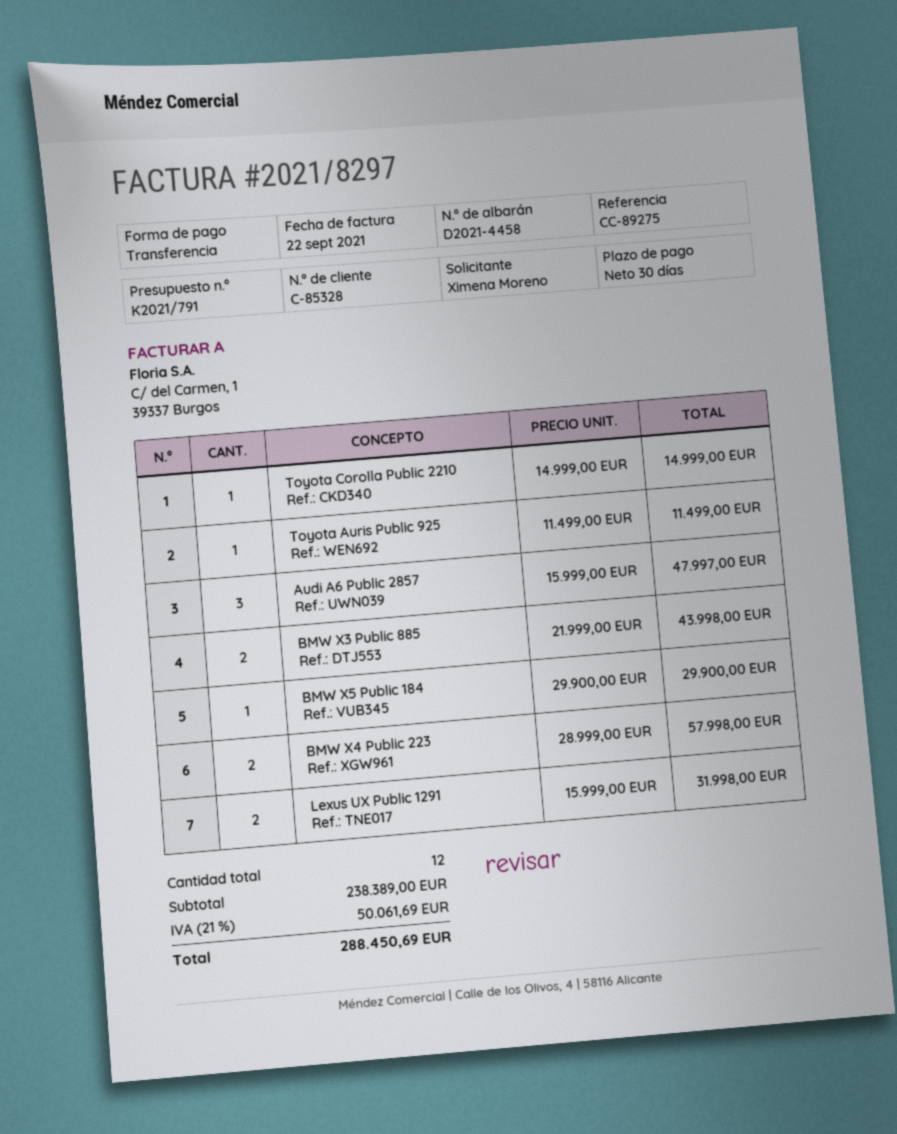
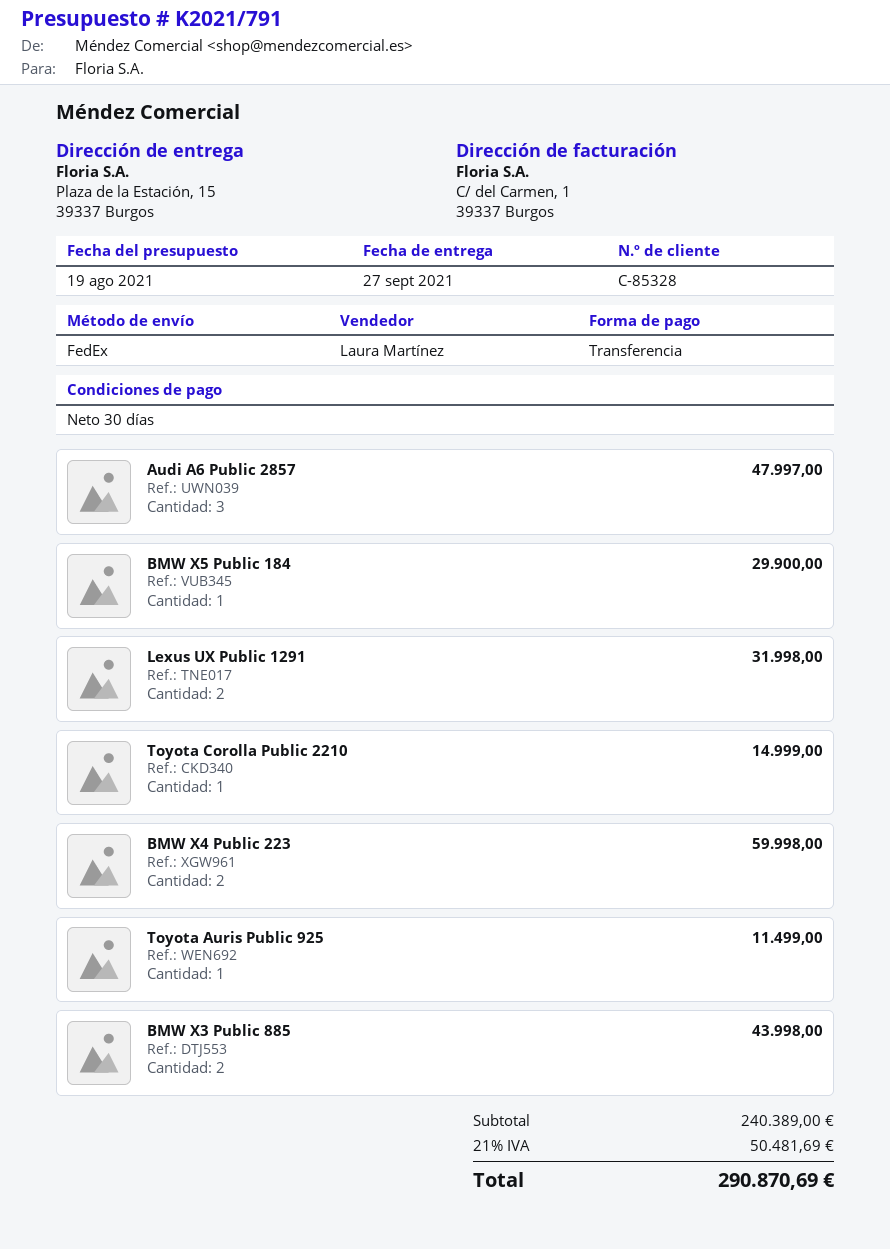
BMW X4 Public 223: 2 for 57998.00 -> 2 for 59998.00
subtotal: 238389.00 -> 240389.00
tax: 21% = 50061.69 -> 21% = 50481.69
total: 288450.69 -> 290870.69

